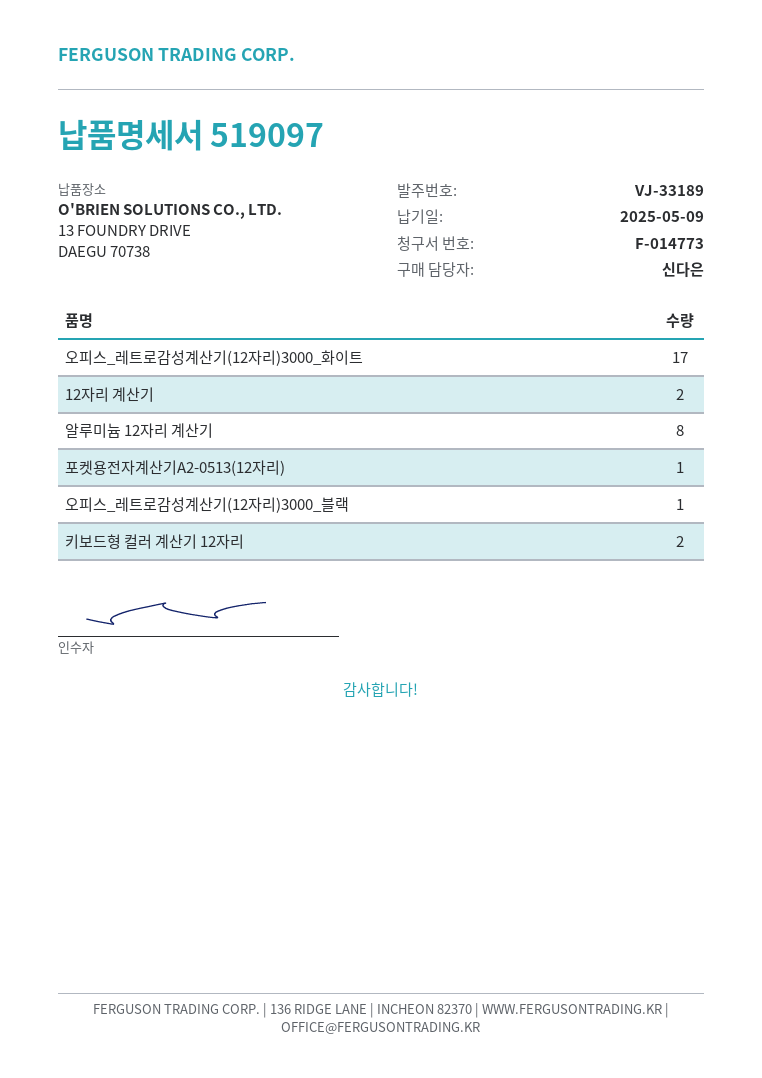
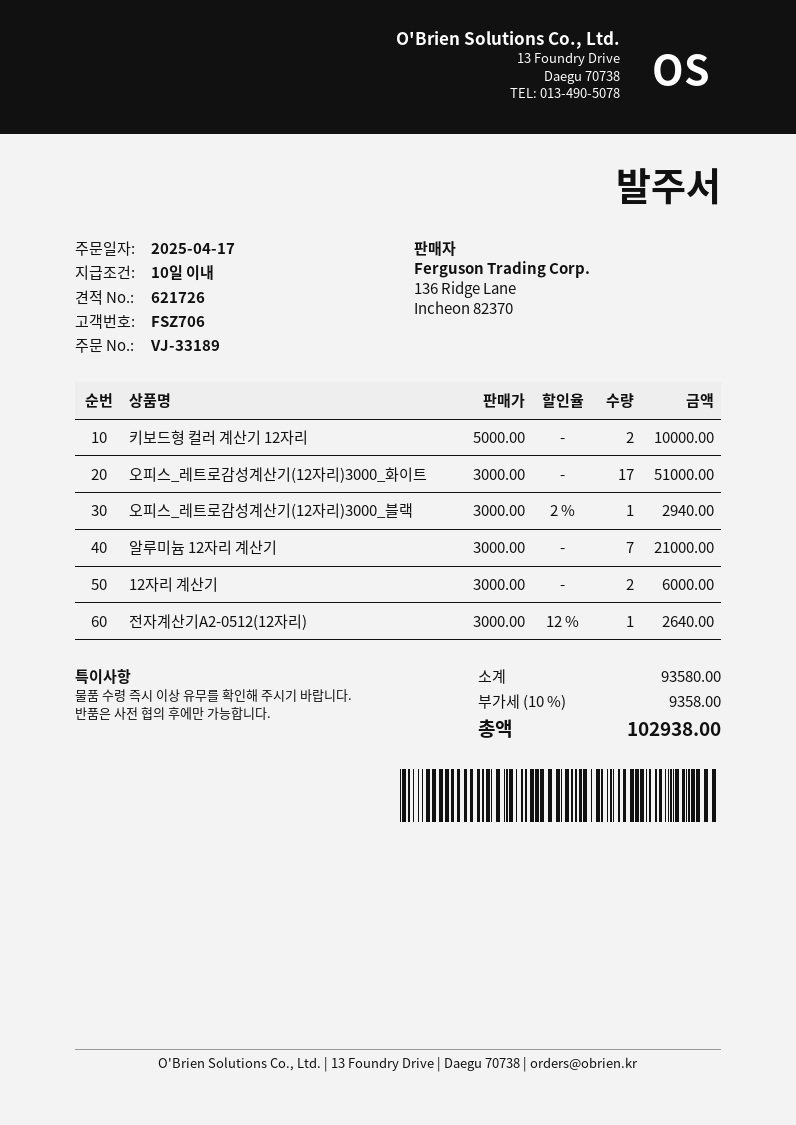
알루미늄 12자리 계산기: 8 -> 7
포켓용전자계산기A2-0513(12자리): 1 -> none
전자계산기A2-0512(12자리): none -> 1

